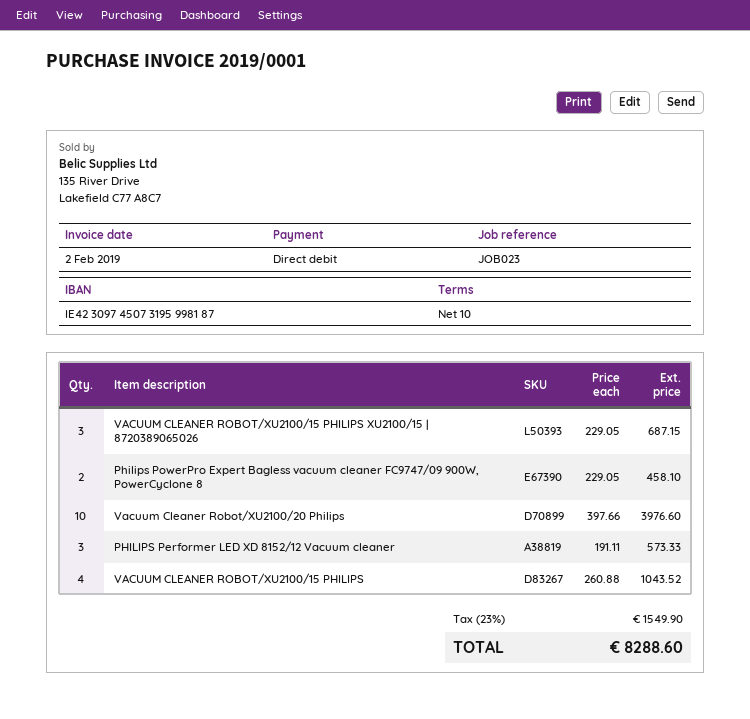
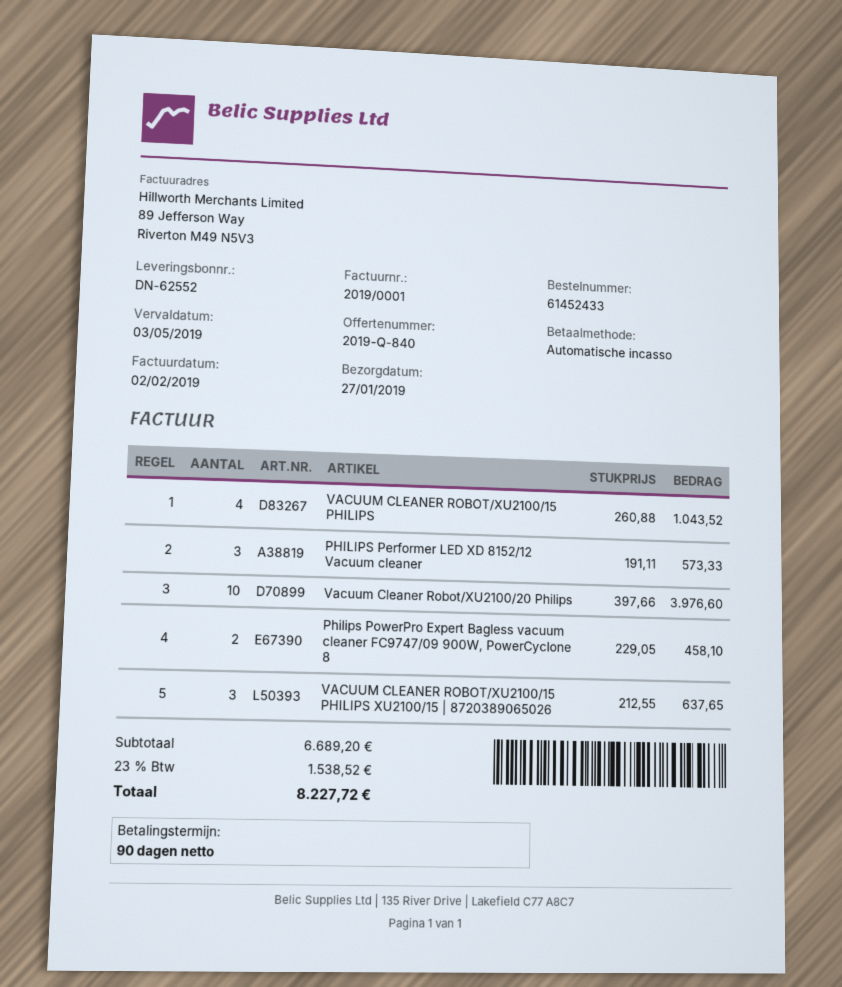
payment terms: 10 days -> 90 days
VACUUM CLEANER ROBOT/XU2100/15 PHILIPS XU2100/15 | 8720389065026: 3 x 229.05 = 687.15 -> 3 x 212.55 = 637.65
tax: 23% = 1549.90 -> 23% = 1538.52
total: 8288.60 -> 8227.72

